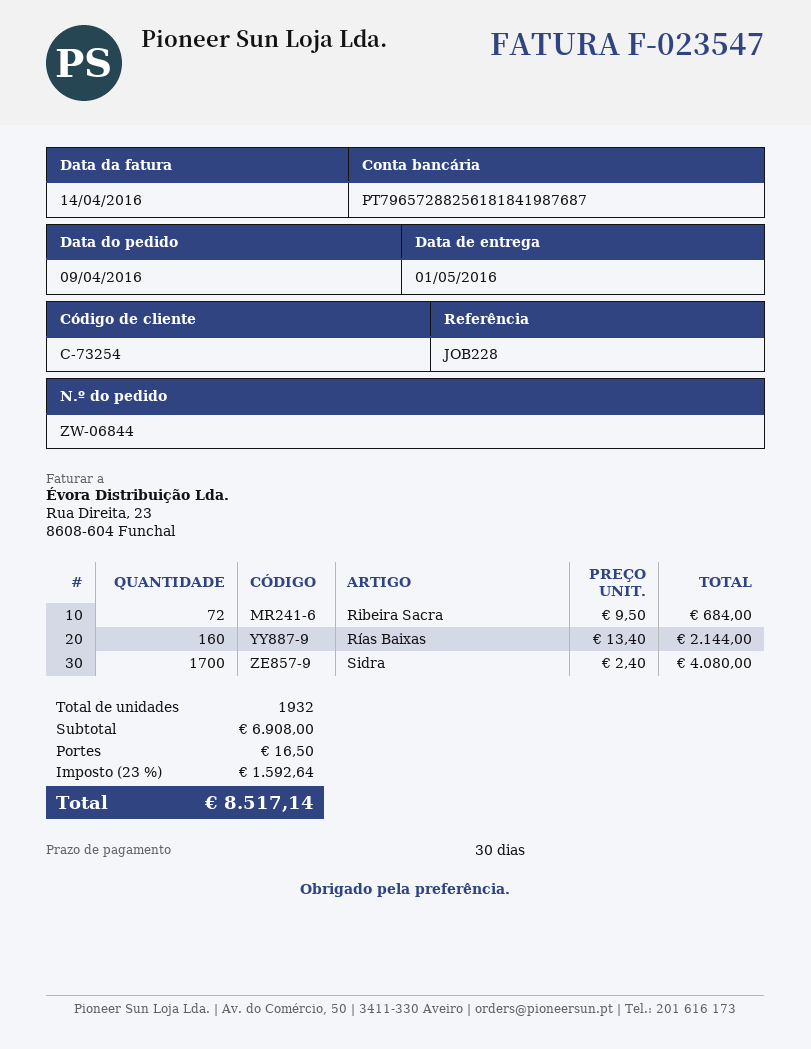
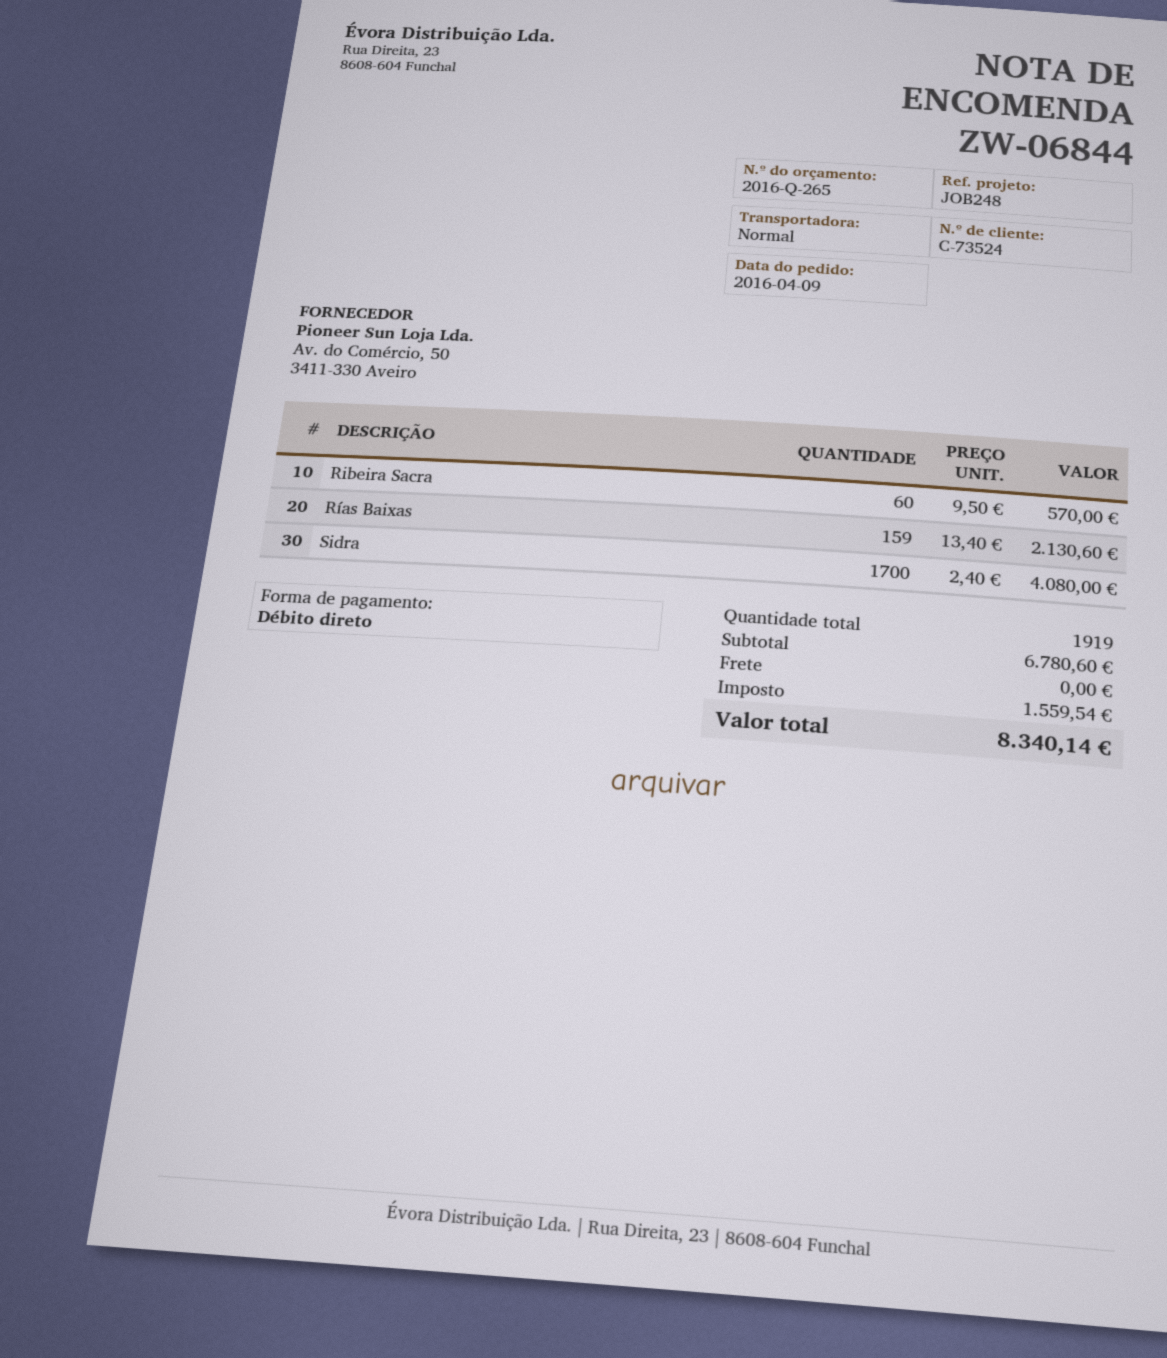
customer number: C-73254 -> C-73524
reference: JOB228 -> JOB248
Ribeira Sacra: 72 x 9.50 = 684.00 -> 60 x 9.50 = 570.00
Rías Baixas: 160 x 13.40 = 2144.00 -> 159 x 13.40 = 2130.60
total quantity: 1932 -> 1919
subtotal: 6908.00 -> 6780.60
shipping: 16.50 -> 0.00
tax: 1592.64 -> 1559.54
total: 8517.14 -> 8340.14

